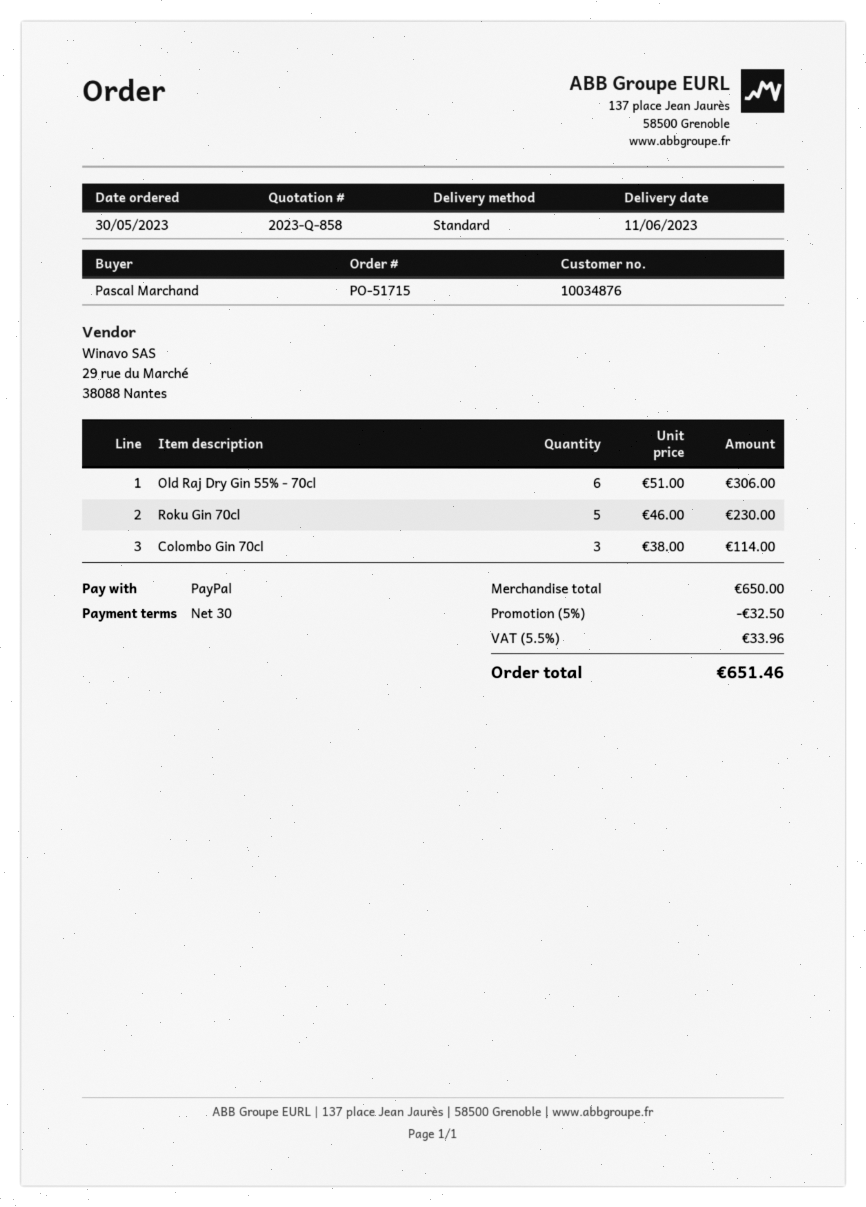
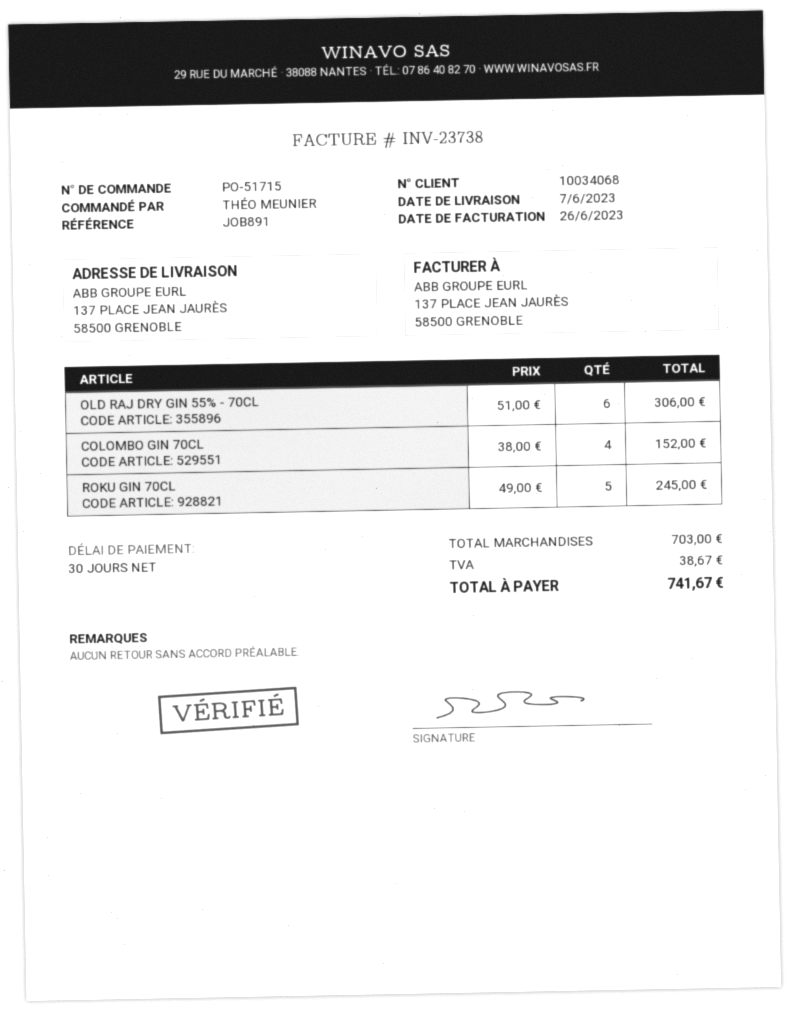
delivery date: 2023-06-11 -> 2023-06-07
customer number: 10034876 -> 10034068
ordered by: Pascal Marchand -> THÉO MEUNIER
Roku Gin 70cl: 5 x 46.00 = 230.00 -> 5 x 49.00 = 245.00
Colombo Gin 70cl: 3 x 38.00 = 114.00 -> 4 x 38.00 = 152.00
subtotal: 650.00 -> 703.00
discount: 5% = 32.50 -> none
tax: 33.96 -> 38.67
total: 651.46 -> 741.67

